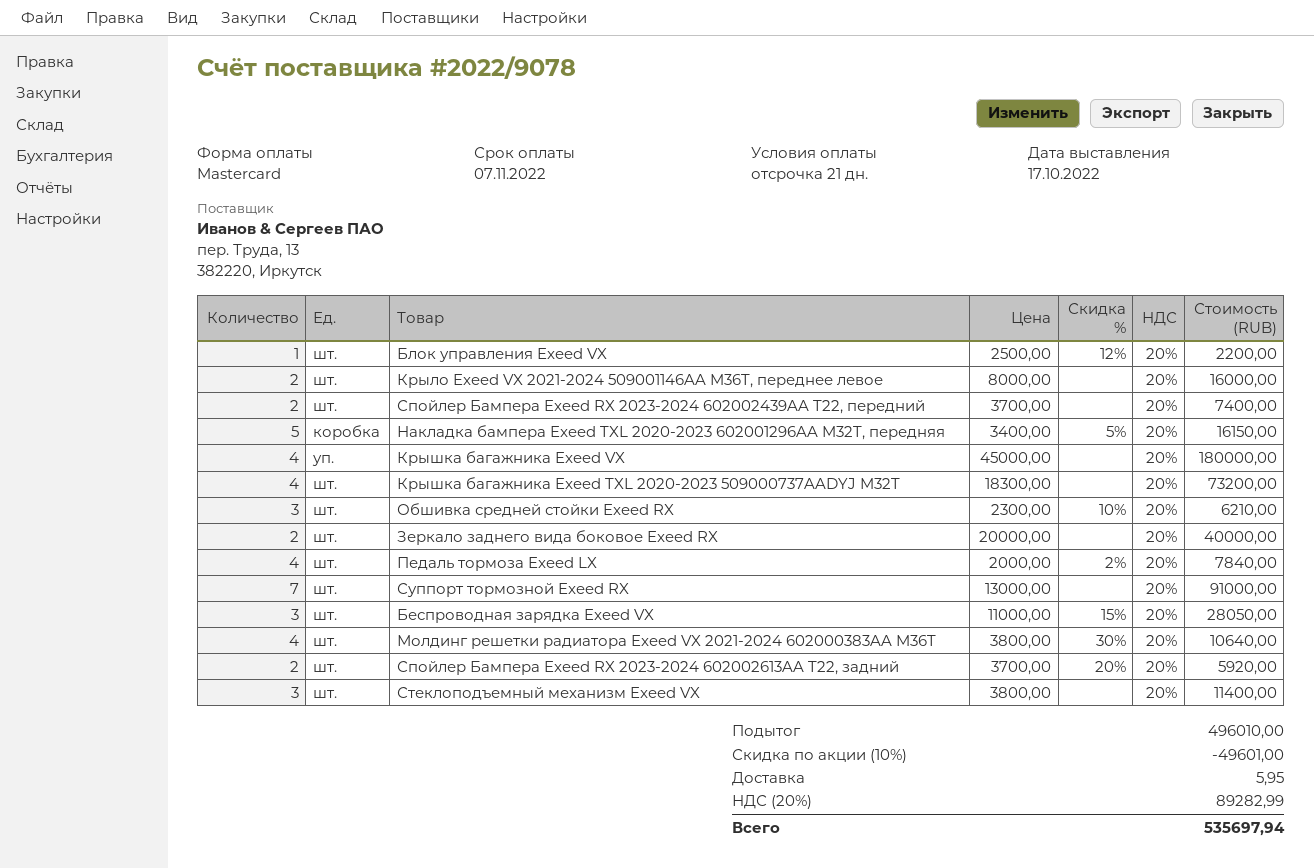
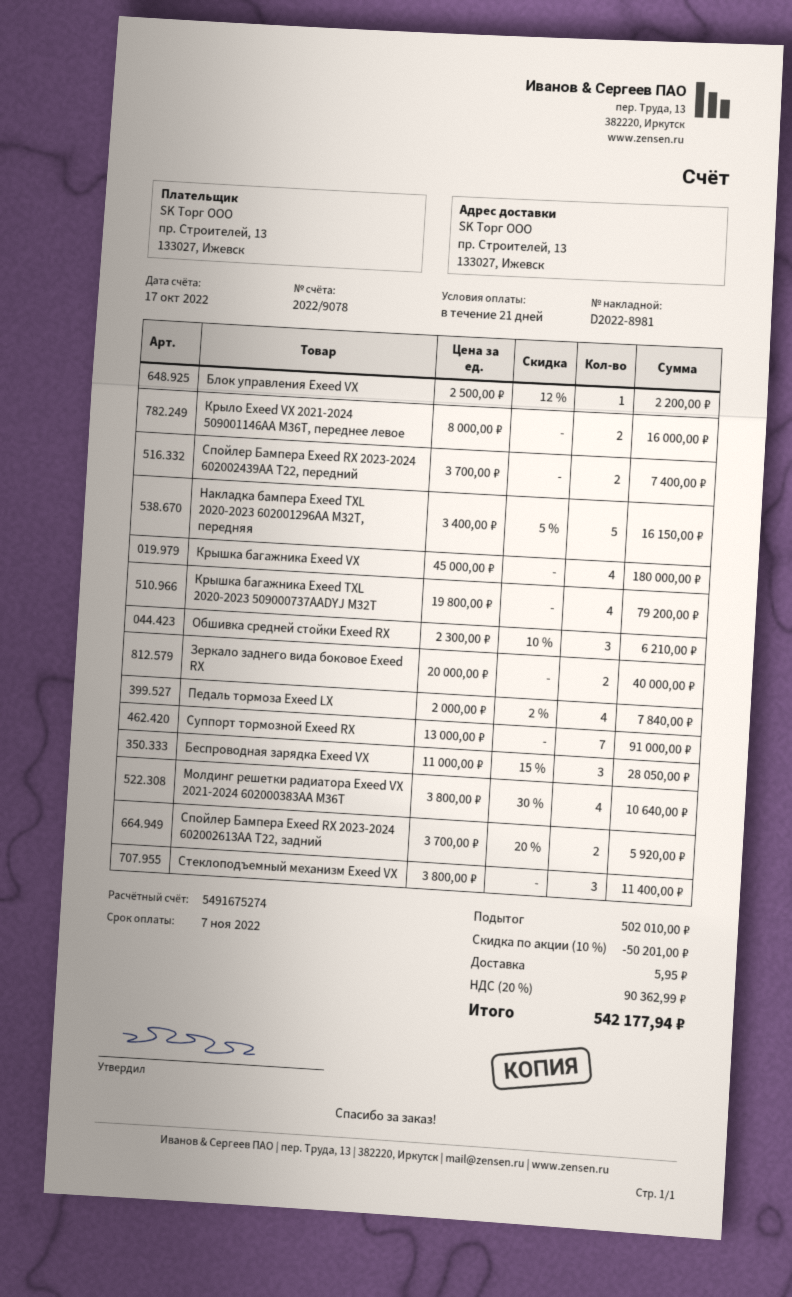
Крышка багажника Exeed TXL 2020-2023 509000737AADYJ M32T: 4 x 18300.00 = 73200.00 -> 4 x 19800.00 = 79200.00
subtotal: 496010.00 -> 502010.00
discount: 10% = 49601.00 -> 10% = 50201.00
tax: 20% = 89282.99 -> 20% = 90362.99
total: 535697.94 -> 542177.94

